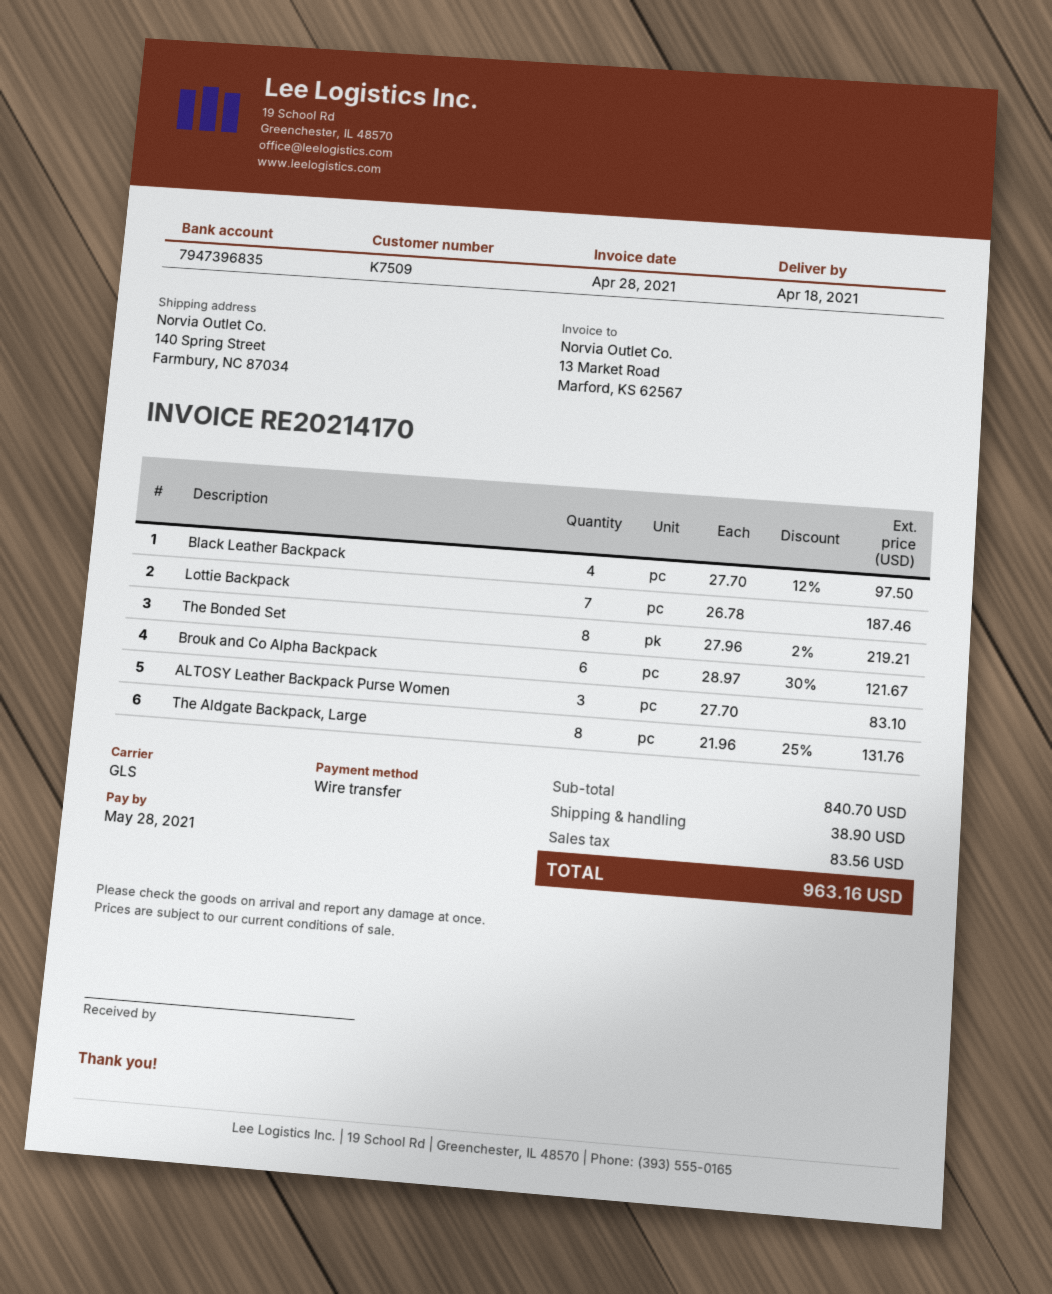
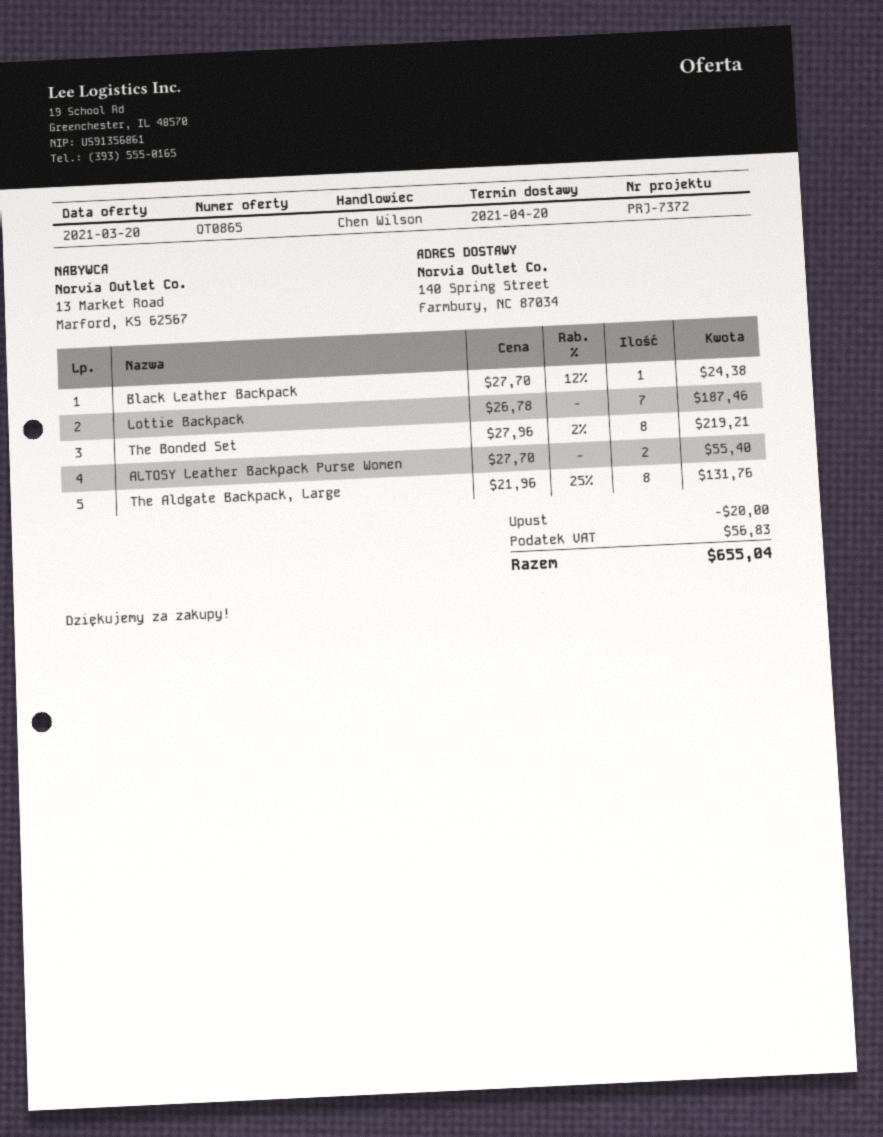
delivery date: 2021-04-18 -> 2021-04-20
Black Leather Backpack: 4 x 27.70 - 12% = 97.50 -> 1 x 27.70 - 12% = 24.38
Brouk and Co Alpha Backpack: 6 x 28.97 - 30% = 121.67 -> none
ALTOSY Leather Backpack Purse Women: 3 x 27.70 = 83.10 -> 2 x 27.70 = 55.40
discount: none -> 20.00
shipping: 38.90 -> none
tax: 83.56 -> 56.83
total: 963.16 -> 655.04

